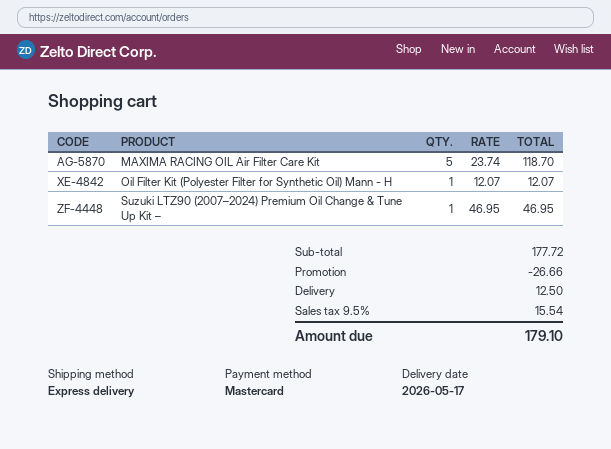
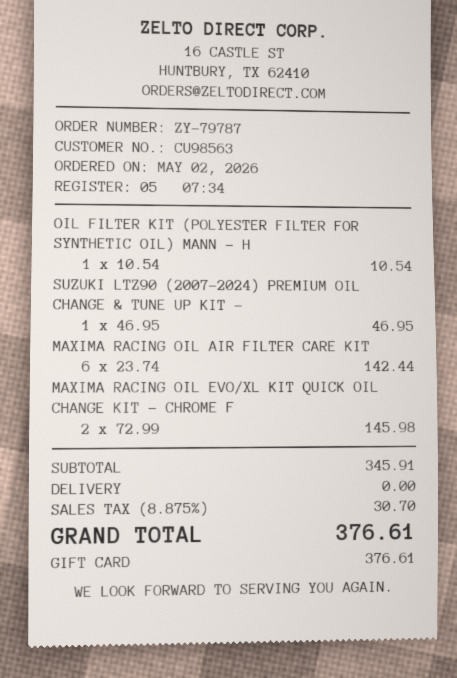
payment method: Mastercard -> gift card
MAXIMA RACING OIL Air Filter Care Kit: 5 x 23.74 = 118.70 -> 6 x 23.74 = 142.44
Oil Filter Kit (Polyester Filter for Synthetic Oil) Mann - H: 1 x 12.07 = 12.07 -> 1 x 10.54 = 10.54
MAXIMA RACING OIL EVO/XL KIT QUICK OIL CHANGE KIT - CHROME F: none -> 2 x 72.99 = 145.98
subtotal: 177.72 -> 345.91
discount: 26.66 -> none
shipping: 12.50 -> 0.00
tax: 9.5% = 15.54 -> 8.875% = 30.70
total: 179.10 -> 376.61

